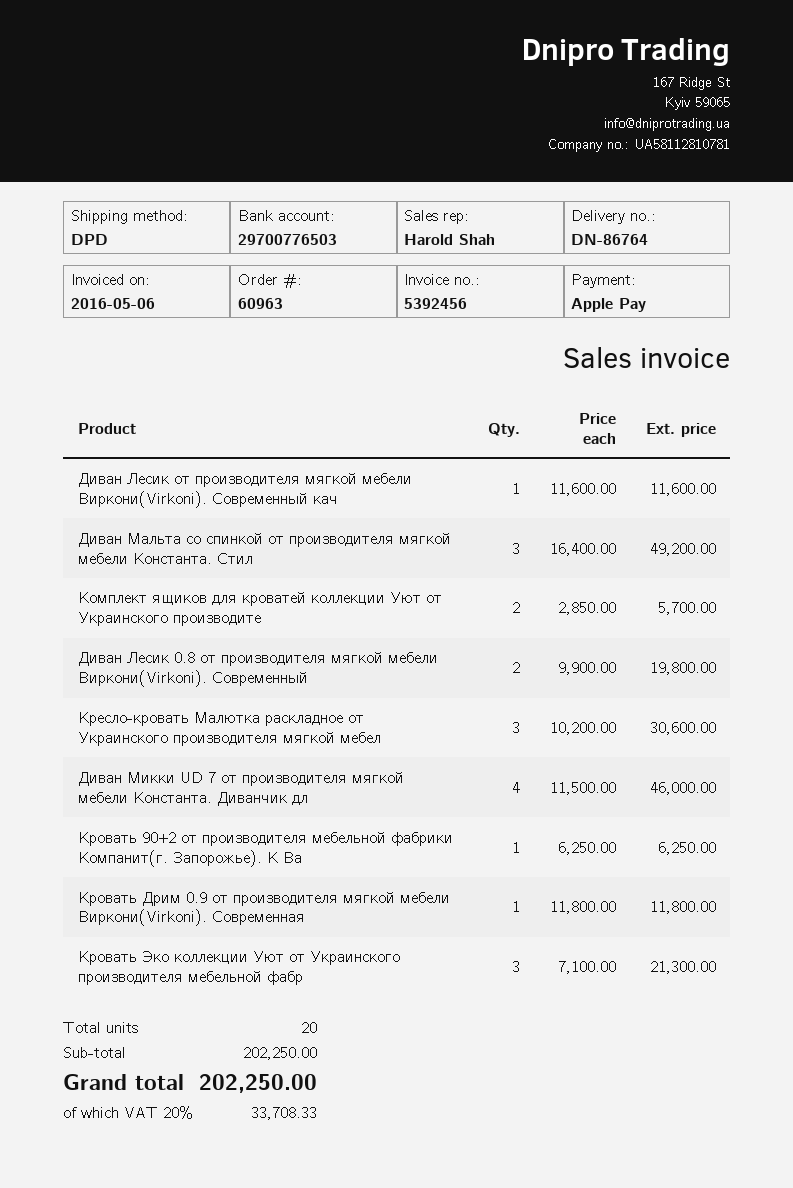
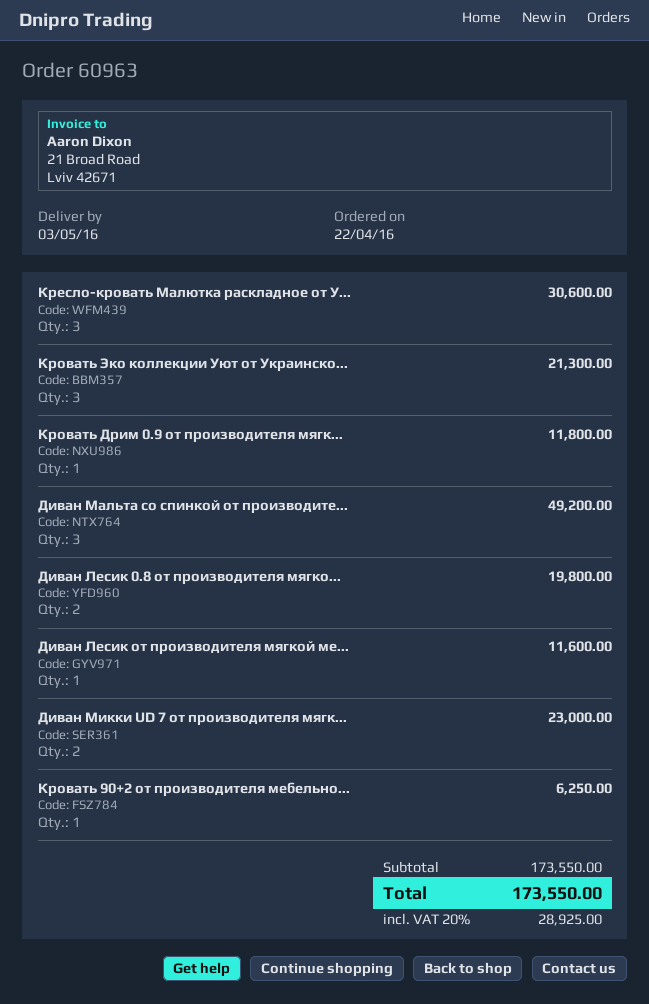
Комплект ящиков для кроватей коллекции Уют от Украинского производите: 2 for 5700.00 -> none
Диван Микки UD 7 от производителя мягкой мебели Константа. Диванчик дл: 4 for 46000.00 -> 2 for 23000.00
subtotal: 202250.00 -> 173550.00
tax: 20% = 33708.33 -> 20% = 28925.00
total: 202250.00 -> 173550.00

